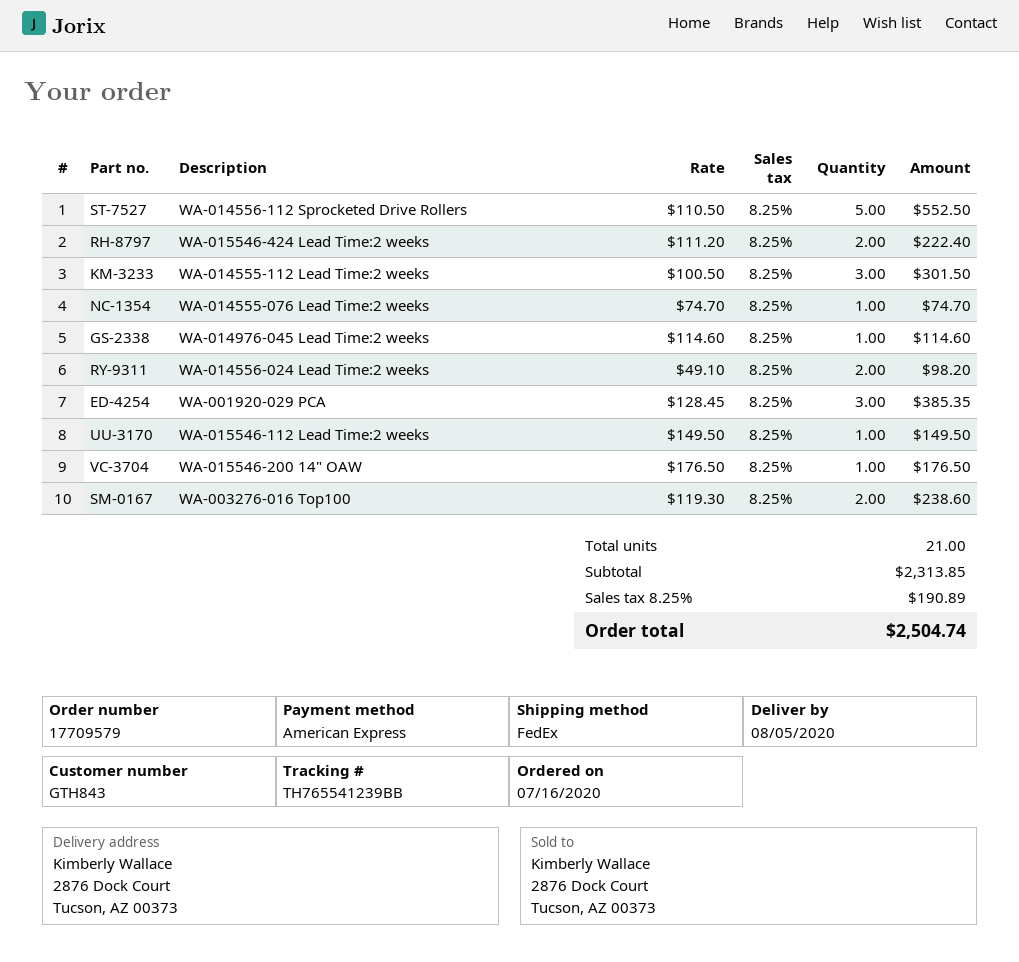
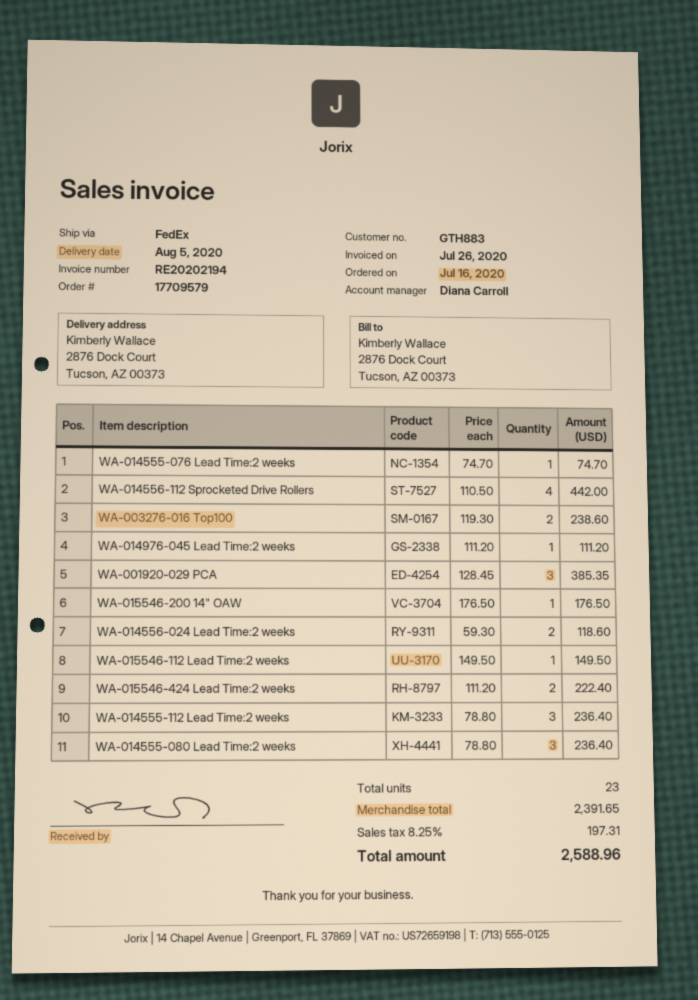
customer number: GTH843 -> GTH883
WA-014556-112 Sprocketed Drive Rollers: 5 x 110.50 = 552.50 -> 4 x 110.50 = 442.00
WA-014555-112 Lead Time:2 weeks: 3 x 100.50 = 301.50 -> 3 x 78.80 = 236.40
WA-014976-045 Lead Time:2 weeks: 1 x 114.60 = 114.60 -> 1 x 111.20 = 111.20
WA-014556-024 Lead Time:2 weeks: 2 x 49.10 = 98.20 -> 2 x 59.30 = 118.60
WA-014555-080 Lead Time:2 weeks: none -> 3 x 78.80 = 236.40
total quantity: 21 -> 23
subtotal: 2313.85 -> 2391.65
tax: 8.25% = 190.89 -> 8.25% = 197.31
total: 2504.74 -> 2588.96

